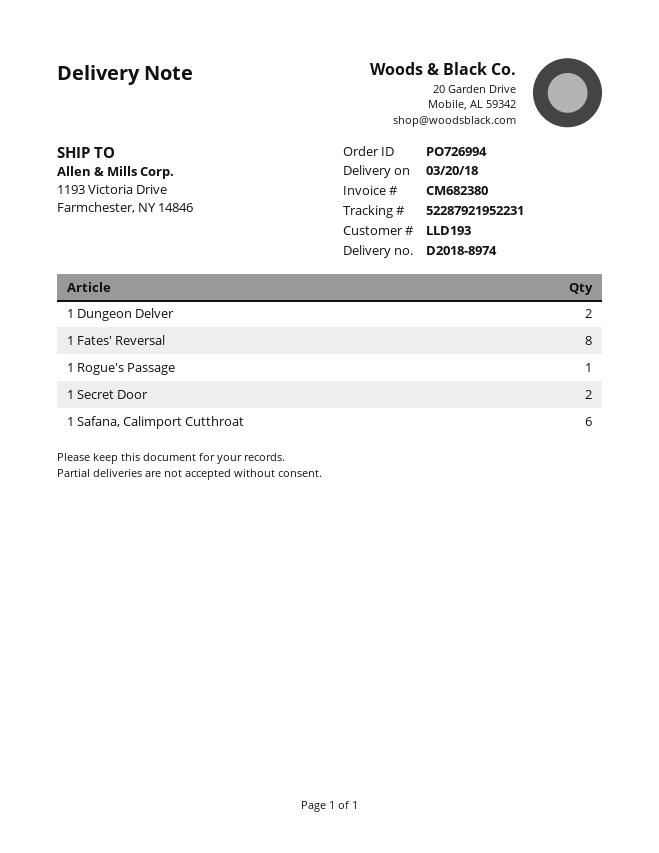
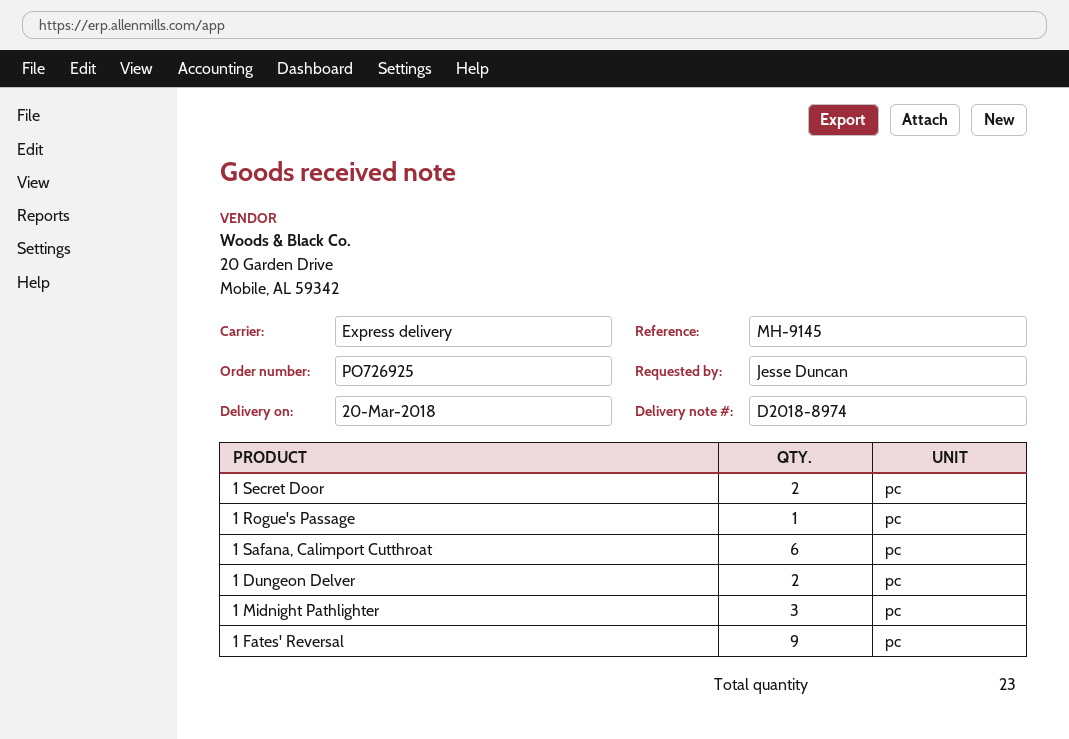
order number: PO726994 -> PO726925
1 Fates' Reversal: 8 -> 9
1 Midnight Pathlighter: none -> 3

